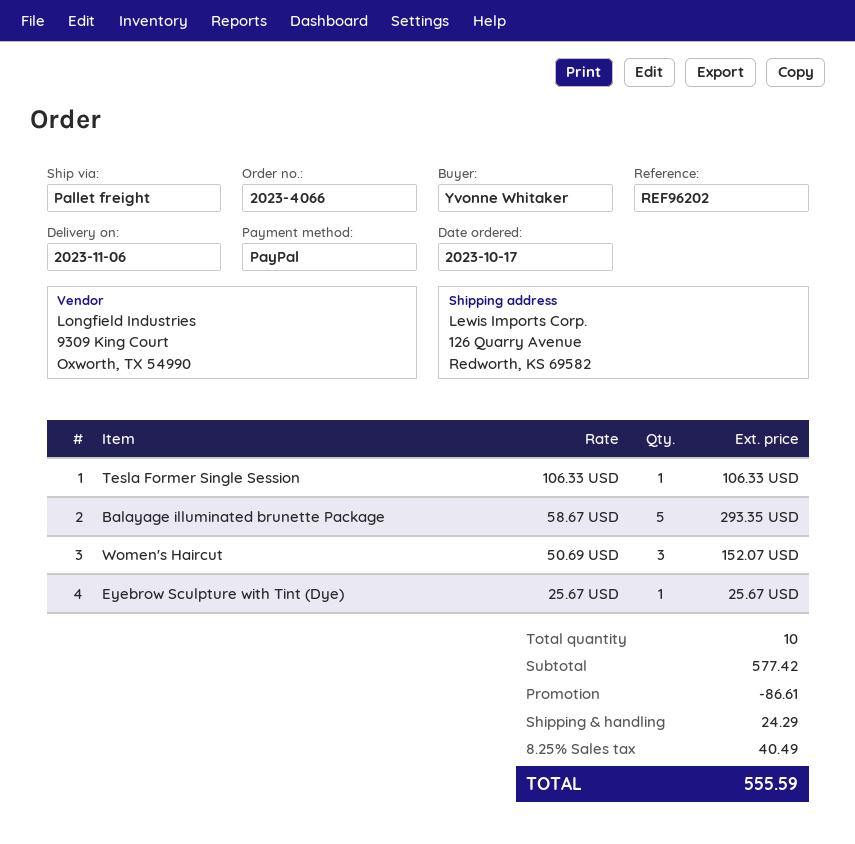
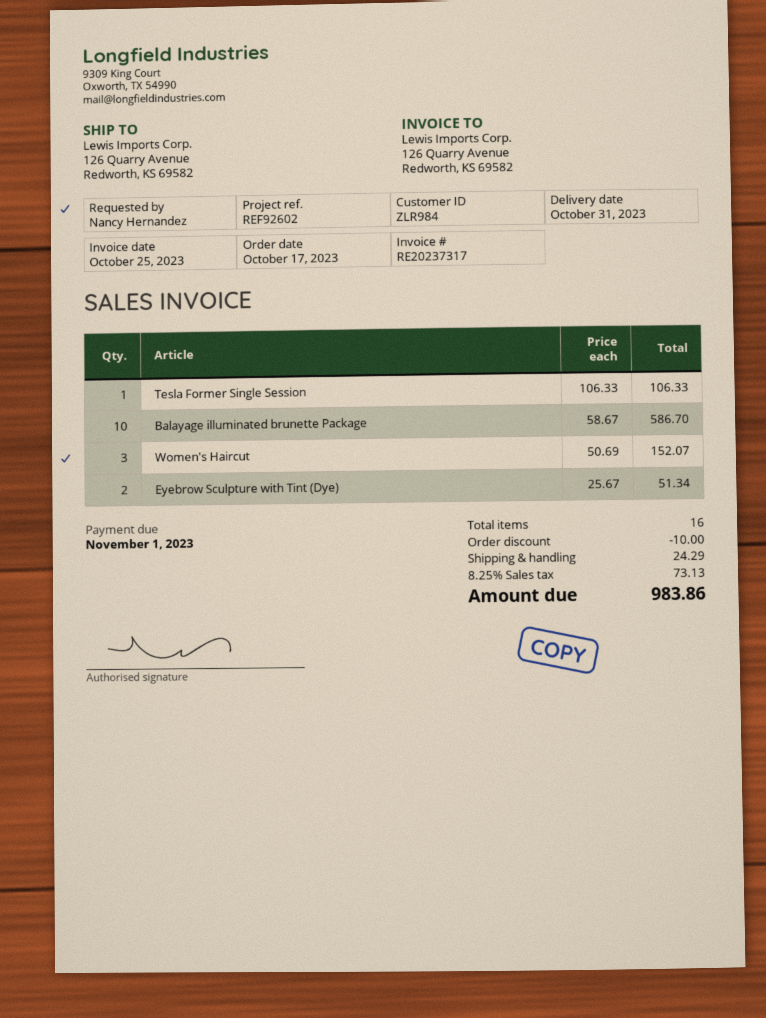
delivery date: 2023-11-06 -> 2023-10-31
reference: REF96202 -> REF92602
ordered by: Yvonne Whitaker -> Nancy Hernandez
Balayage illuminated brunette Package: 5 x 58.67 = 293.35 -> 10 x 58.67 = 586.70
Eyebrow Sculpture with Tint (Dye): 1 x 25.67 = 25.67 -> 2 x 25.67 = 51.34
total quantity: 10 -> 16
discount: 86.61 -> 10.00
tax: 8.25% = 40.49 -> 8.25% = 73.13
total: 555.59 -> 983.86

